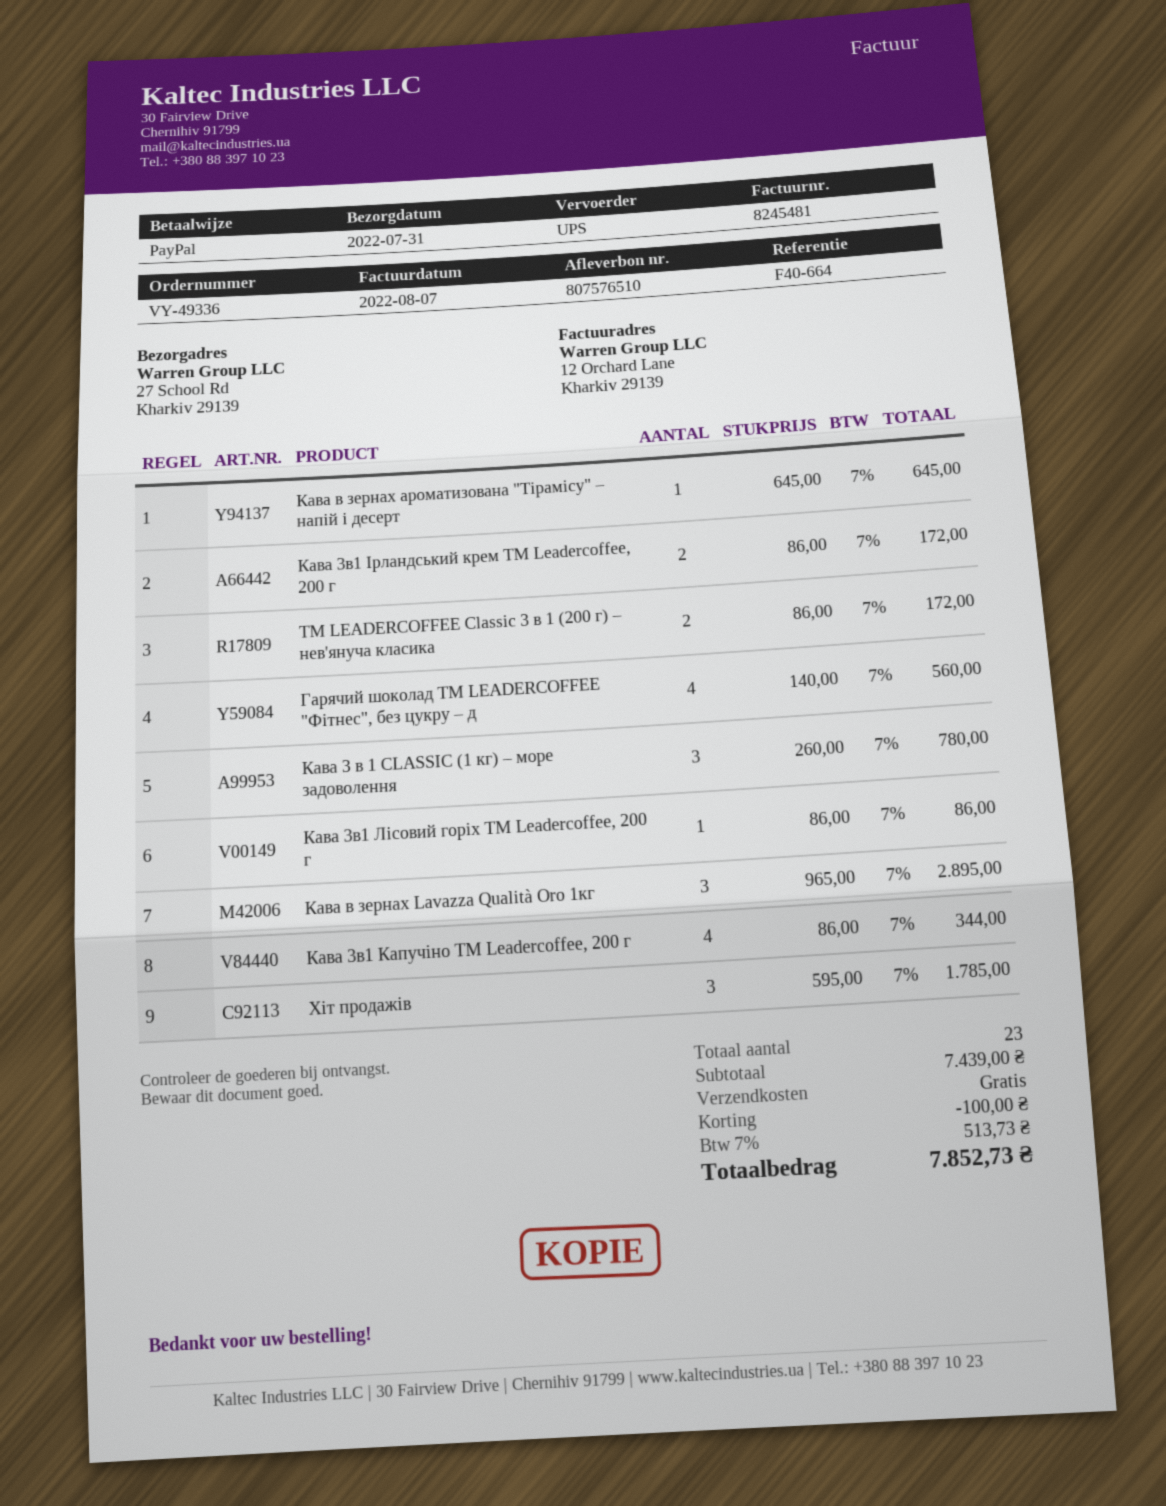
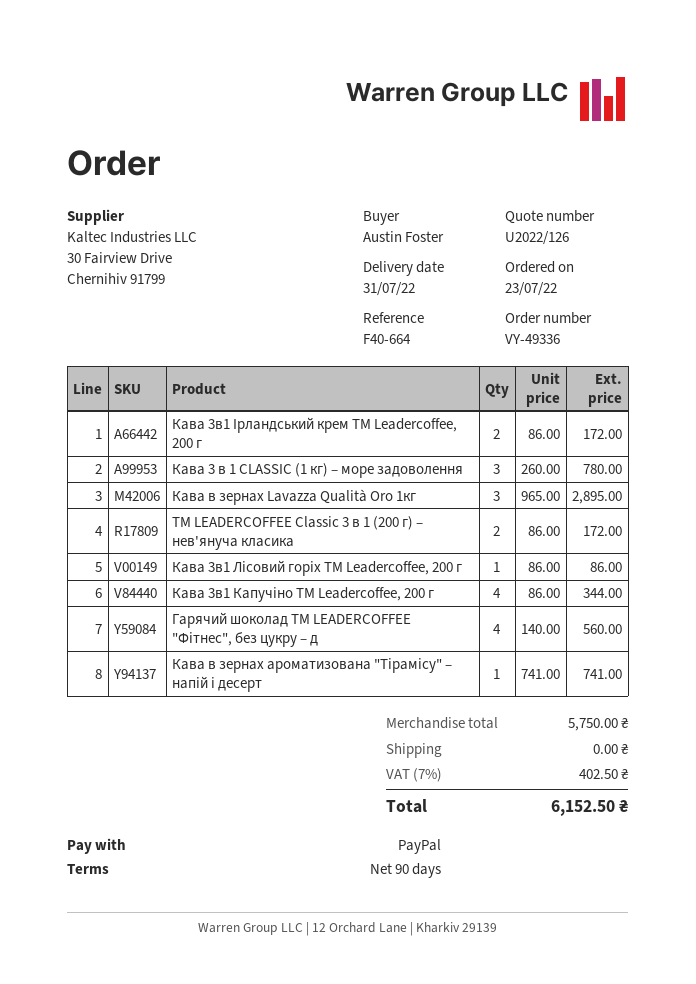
Кава в зернах ароматизована "Тірамісу" – напій і десерт: 1 x 645.00 = 645.00 -> 1 x 741.00 = 741.00
Хіт продажів: 3 x 595.00 = 1785.00 -> none
subtotal: 7439.00 -> 5750.00
discount: 100.00 -> none
tax: 7% = 513.73 -> 7% = 402.50
total: 7852.73 -> 6152.50

